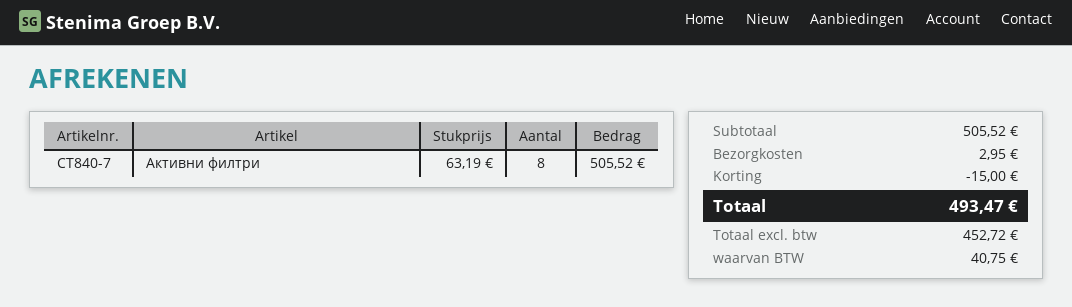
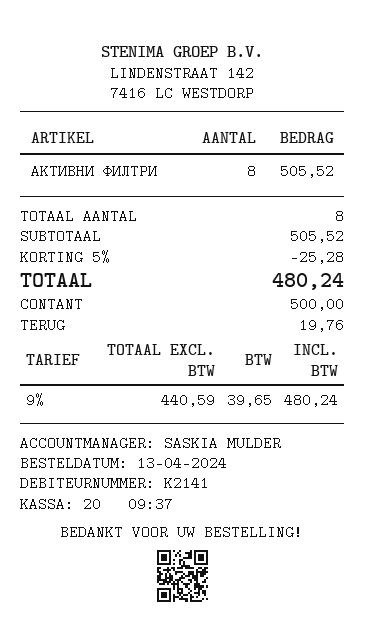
discount: 15.00 -> 25.28
shipping: 2.95 -> none
net: 452.72 -> 440.59
tax: 40.75 -> 39.65
total: 493.47 -> 480.24

